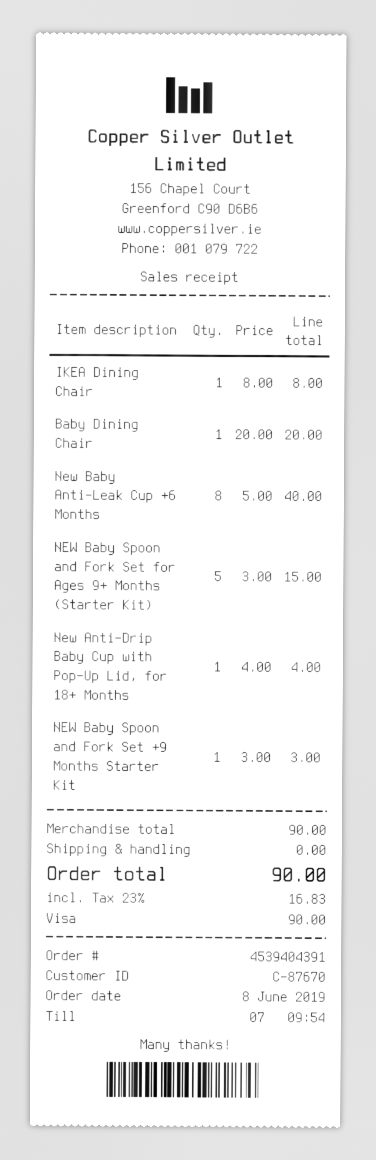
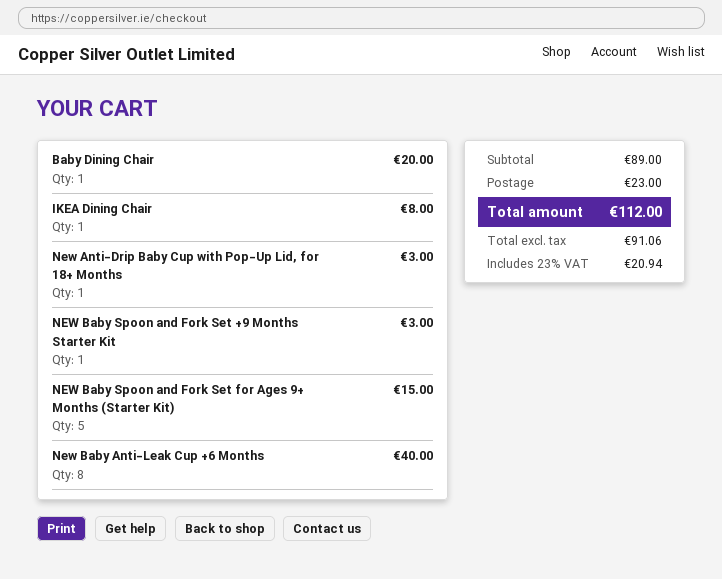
New Anti-Drip Baby Cup with Pop-Up Lid, for 18+ Months: 1 for 4.00 -> 1 for 3.00
subtotal: 90.00 -> 89.00
shipping: 0.00 -> 23.00
tax: 23% = 16.83 -> 23% = 20.94
total: 90.00 -> 112.00

